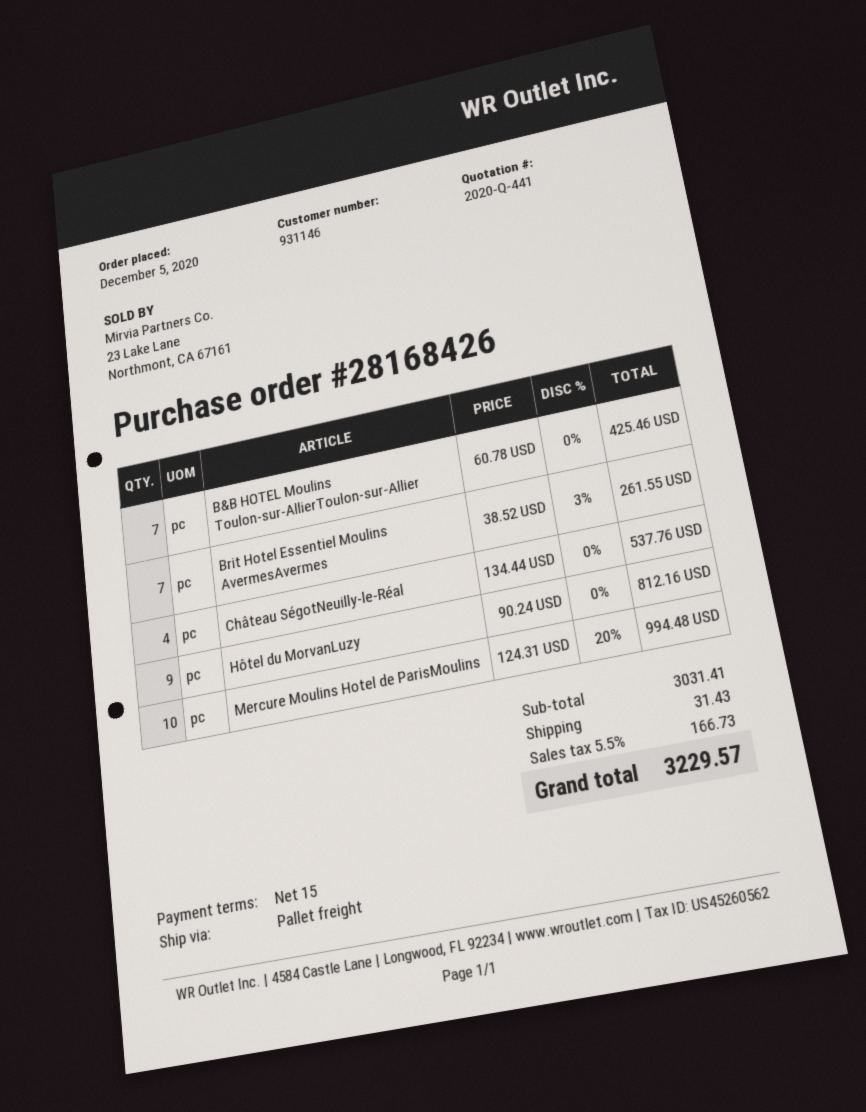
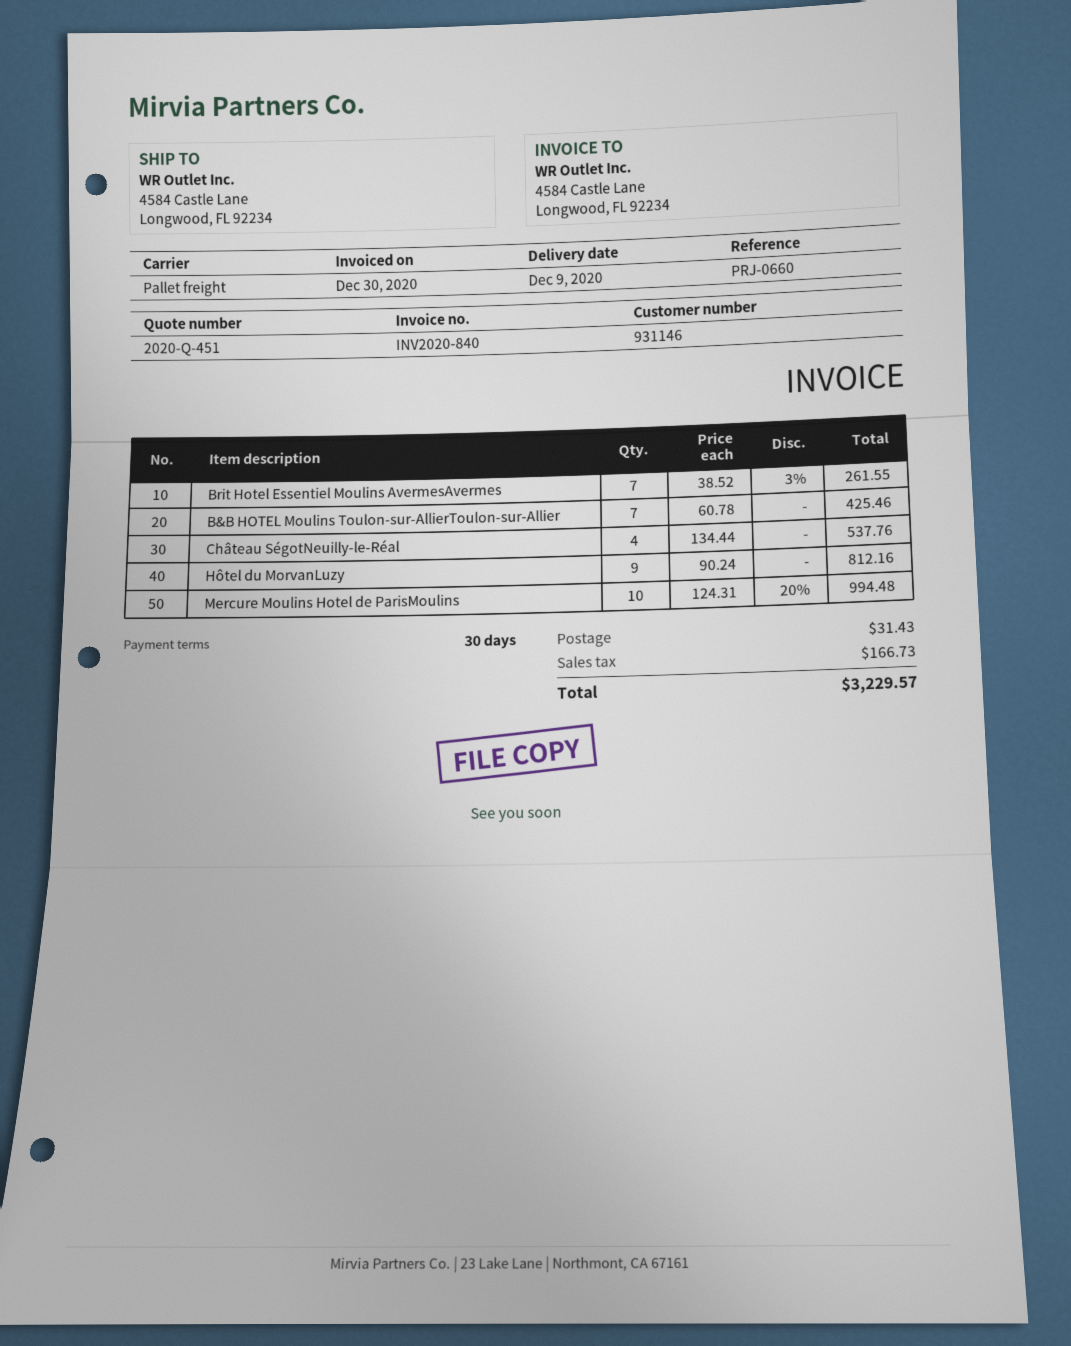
quote number: 2020-Q-441 -> 2020-Q-451
payment terms: 15 days -> 30 days

